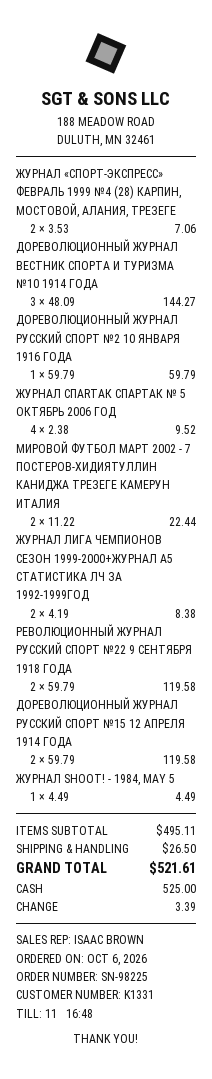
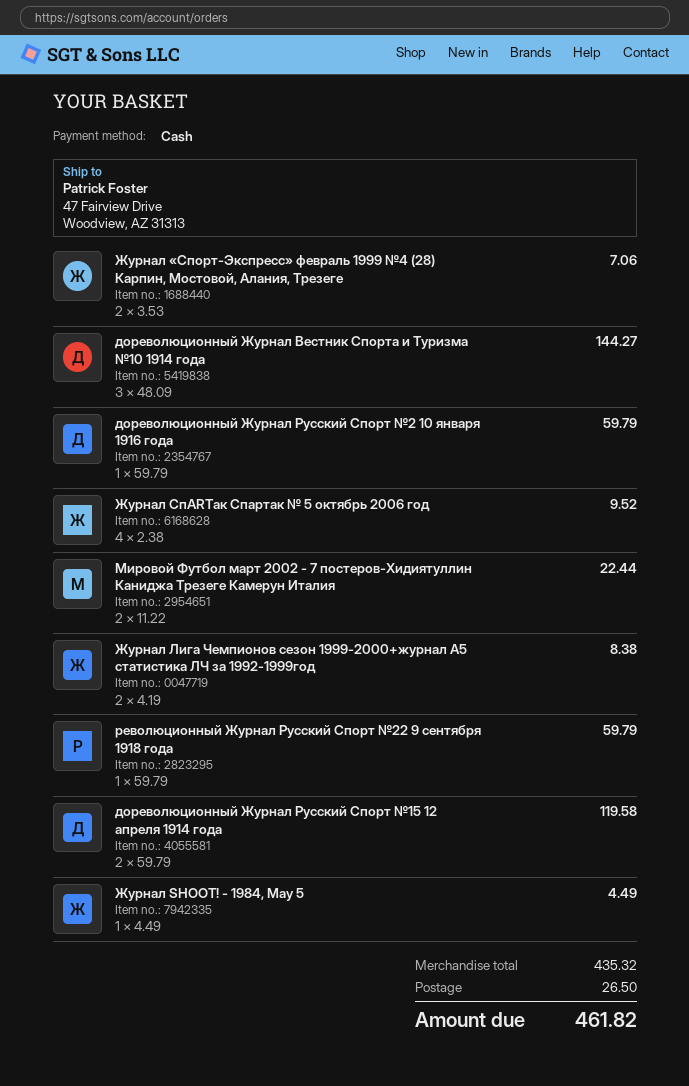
РЕВОЛЮЦИОННЫЙ ЖУРНАЛ РУССКИЙ СПОРТ №22 9 СЕНТЯБРЯ 1918 ГОДА: 2 x 59.79 = 119.58 -> 1 x 59.79 = 59.79
subtotal: 495.11 -> 435.32
total: 521.61 -> 461.82

